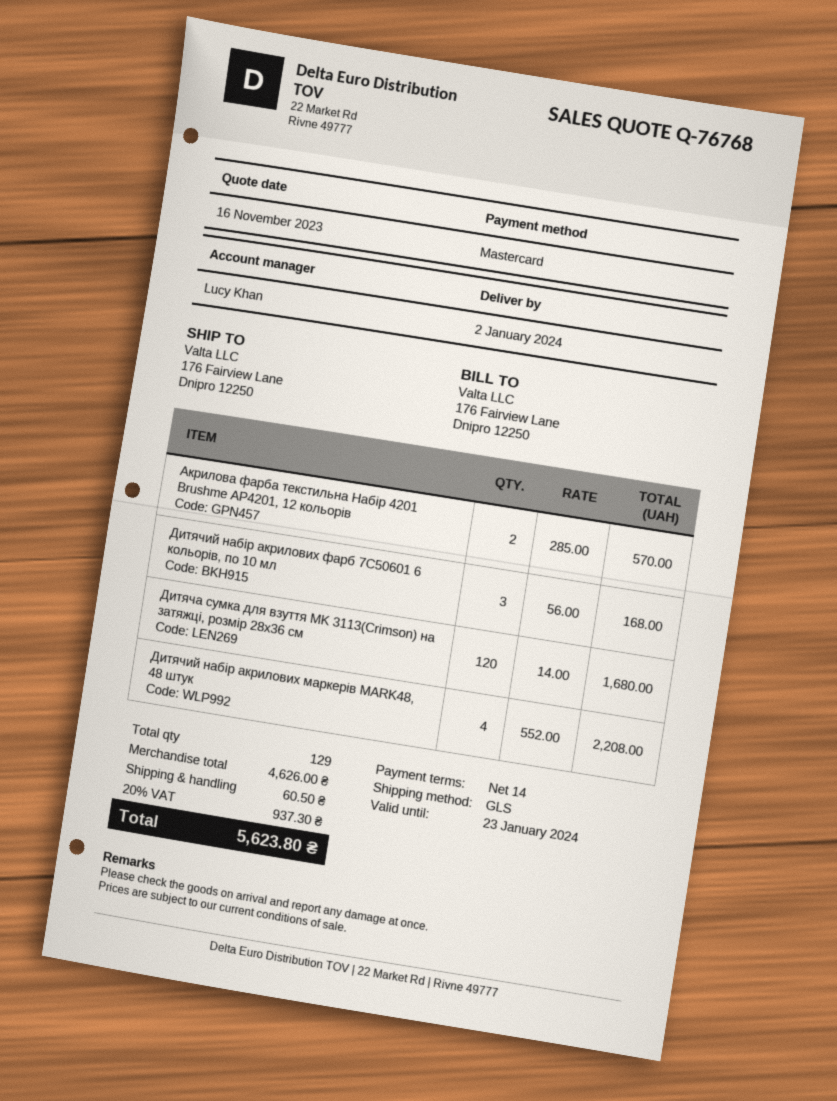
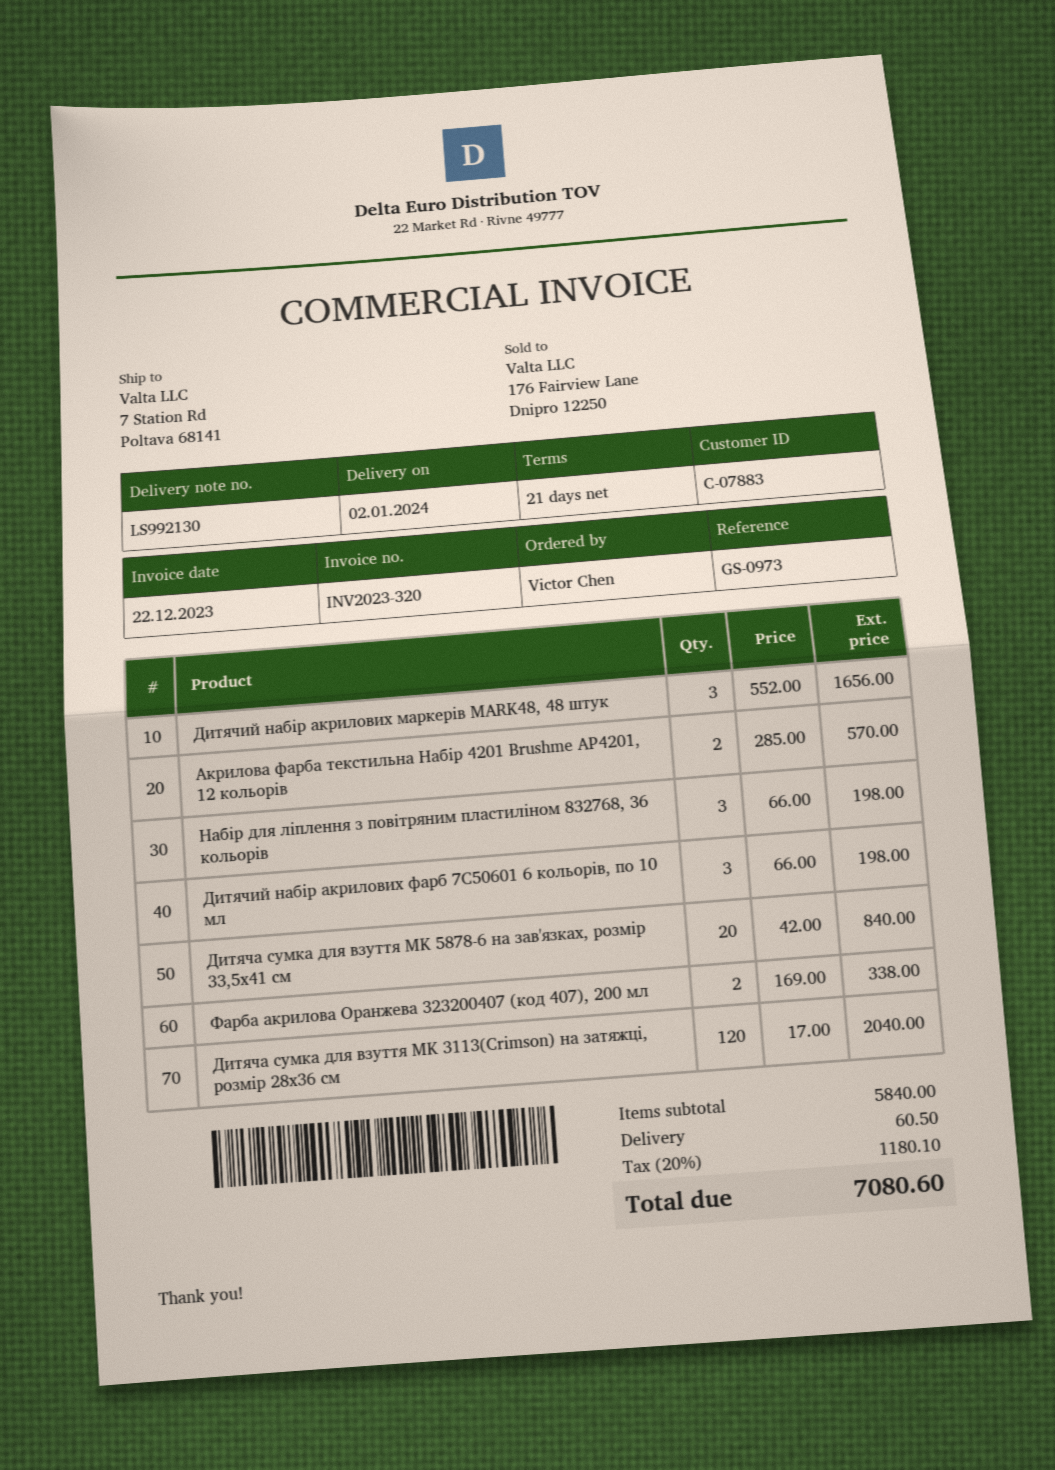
payment terms: 14 days -> 21 days
ship to: 176 Fairview Lane, Dnipro 12250 -> 7 Station Rd, Poltava 68141
Дитячий набір акрилових фарб 7C50601 6 кольорів, по 10 мл: 3 x 56.00 = 168.00 -> 3 x 66.00 = 198.00
Дитяча сумка для взуття MK 3113(Crimson) на затяжці, розмір 28х36 см: 120 x 14.00 = 1680.00 -> 120 x 17.00 = 2040.00
Дитячий набір акрилових маркерів MARK48, 48 штук: 4 x 552.00 = 2208.00 -> 3 x 552.00 = 1656.00
Набір для ліплення з повітряним пластиліном 832768, 36 кольорів: none -> 3 x 66.00 = 198.00
Дитяча сумка для взуття MK 5878-6 на зав'язках, розмір 33,5х41 см: none -> 20 x 42.00 = 840.00
Фарба акрилова Оранжева 323200407 (код 407), 200 мл: none -> 2 x 169.00 = 338.00
subtotal: 4626.00 -> 5840.00
tax: 20% = 937.30 -> 20% = 1180.10
total: 5623.80 -> 7080.60

